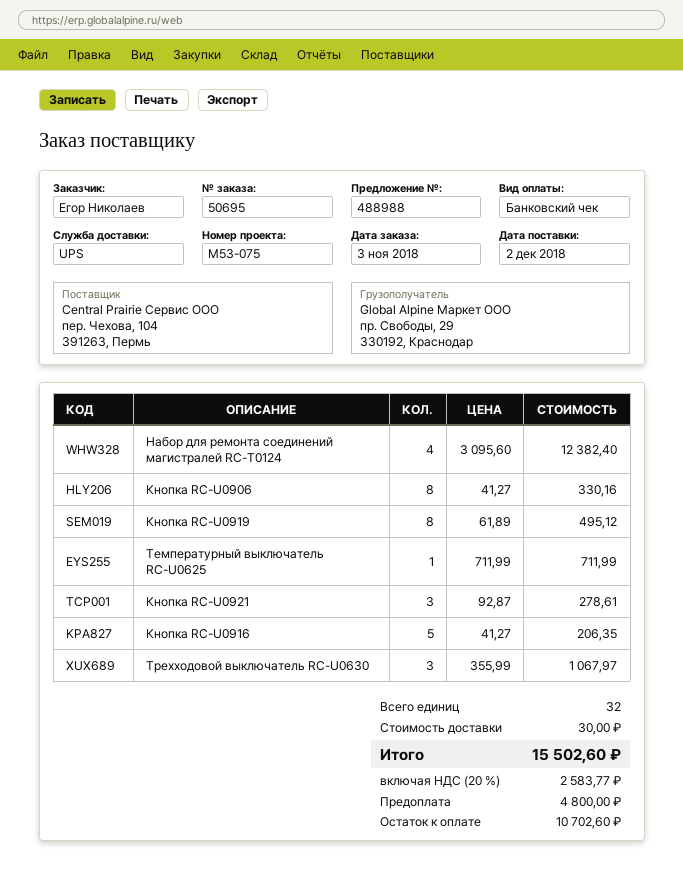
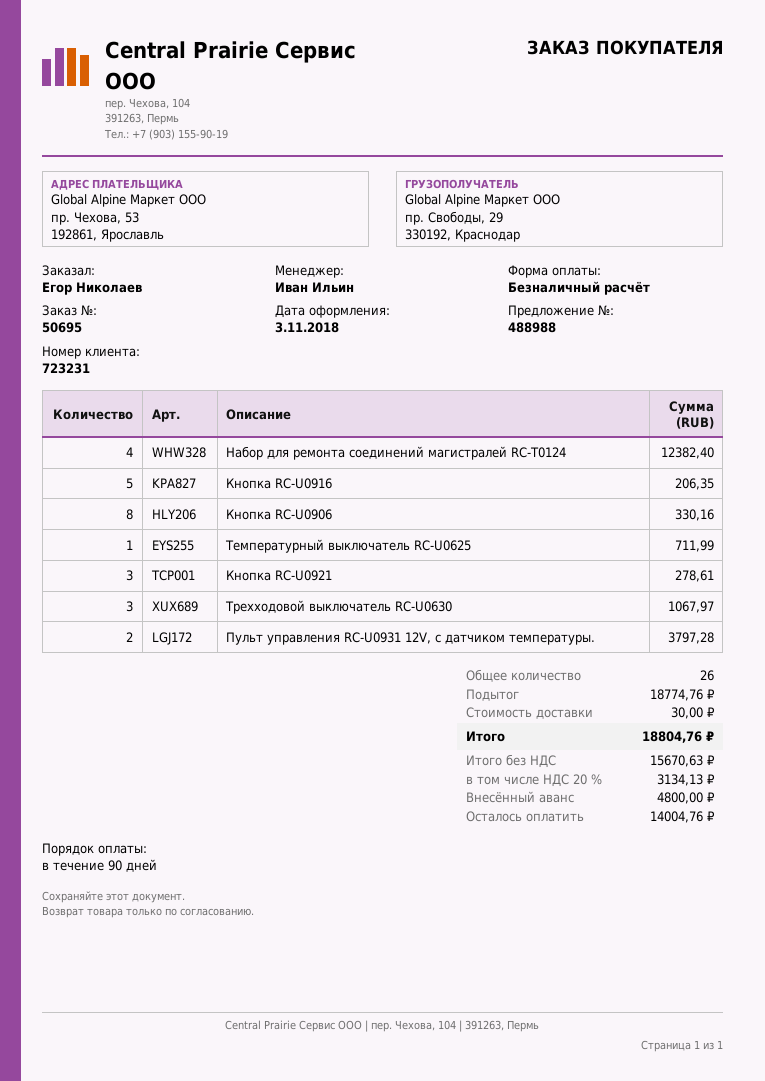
payment method: cheque -> bank transfer
Кнопка RC-U0919: 8 for 495.12 -> none
Пульт управления RC-U0931 12V, с датчиком температуры.: none -> 2 for 3797.28
total quantity: 32 -> 26
tax: 20% = 2583.77 -> 20% = 3134.13
total: 15502.60 -> 18804.76
balance: 10702.60 -> 14004.76

